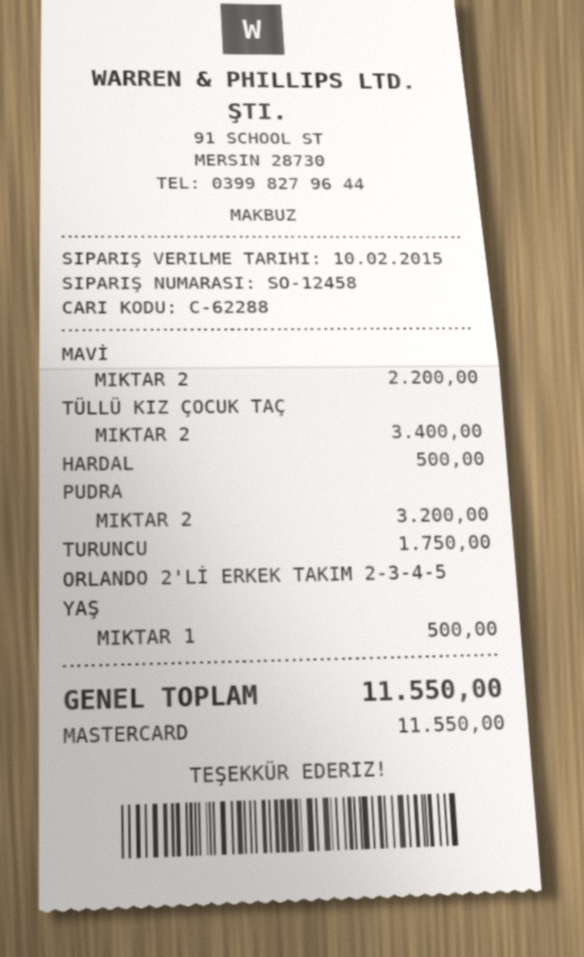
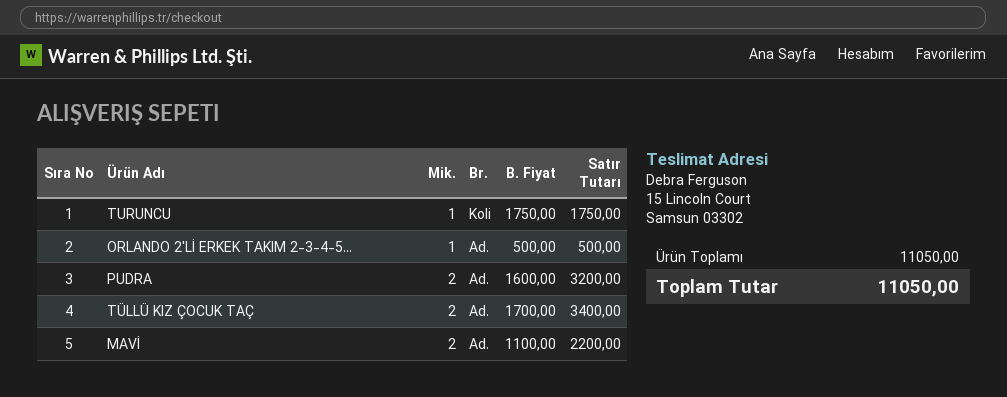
HARDAL: 1 for 500.00 -> none
total: 11550.00 -> 11050.00

